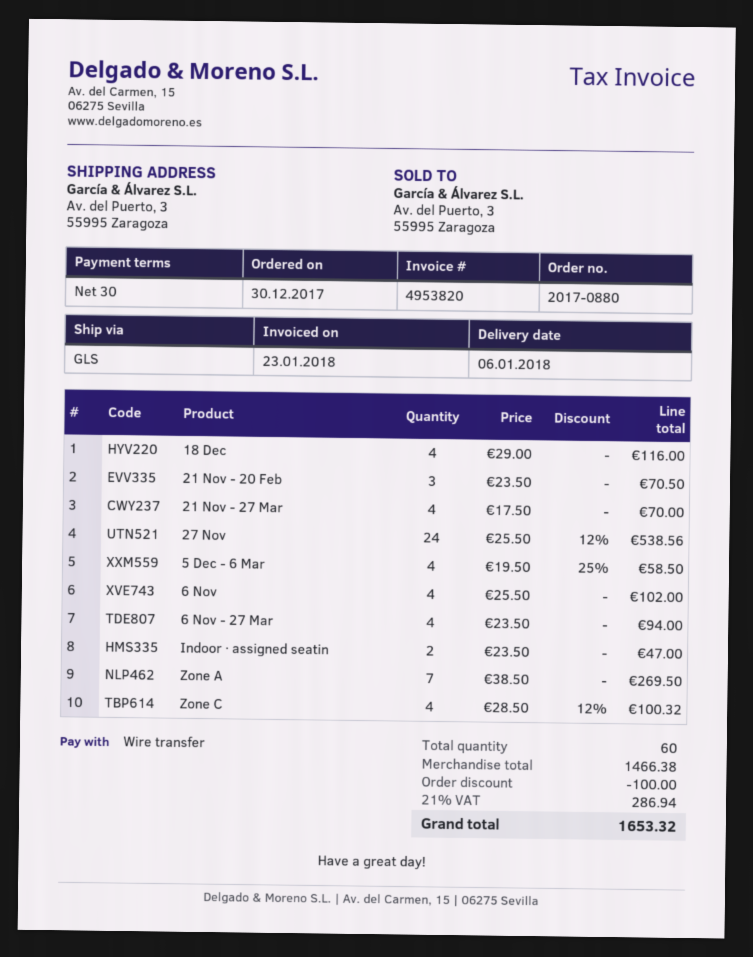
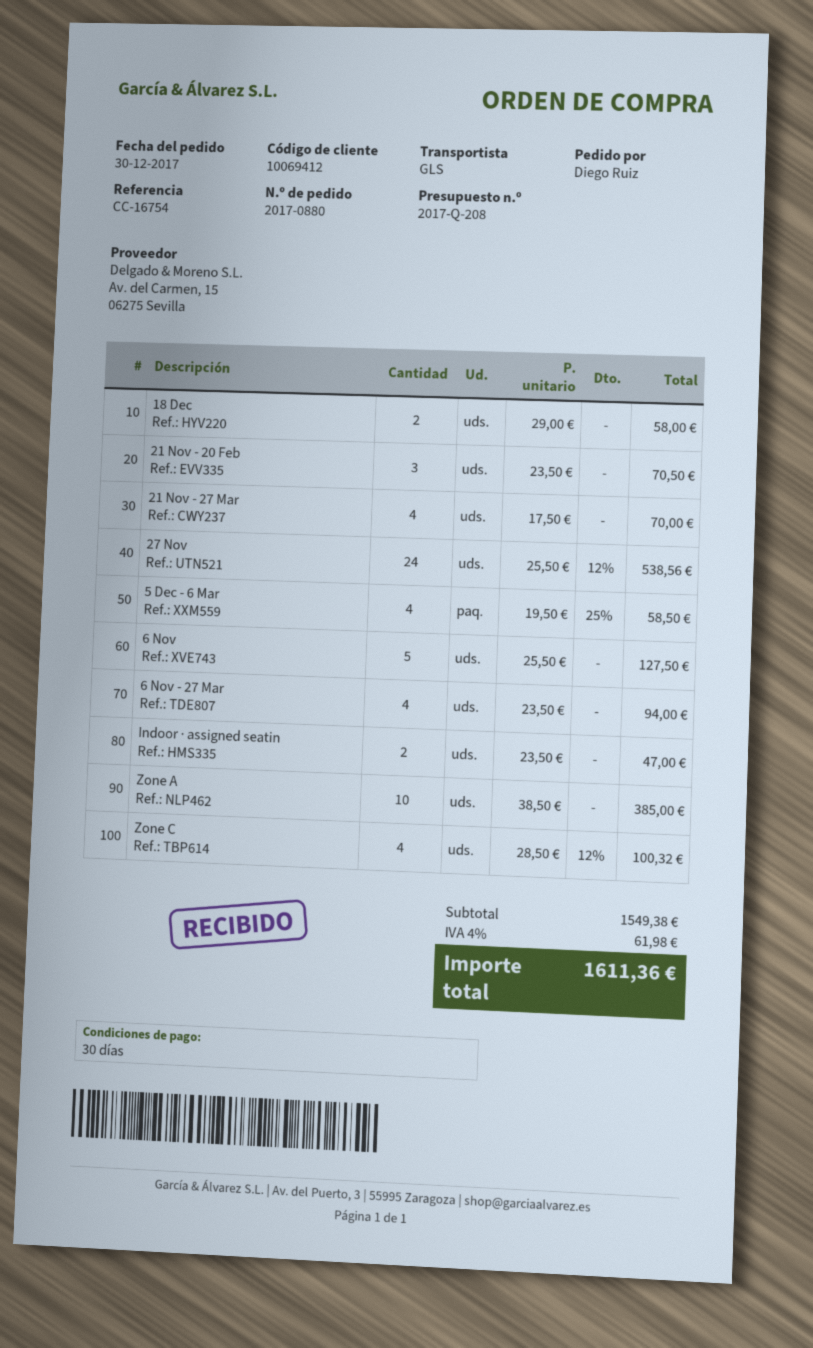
18 Dec: 4 x 29.00 = 116.00 -> 2 x 29.00 = 58.00
6 Nov: 4 x 25.50 = 102.00 -> 5 x 25.50 = 127.50
Zone A: 7 x 38.50 = 269.50 -> 10 x 38.50 = 385.00
subtotal: 1466.38 -> 1549.38
discount: 100.00 -> none
tax: 21% = 286.94 -> 4% = 61.98
total: 1653.32 -> 1611.36

